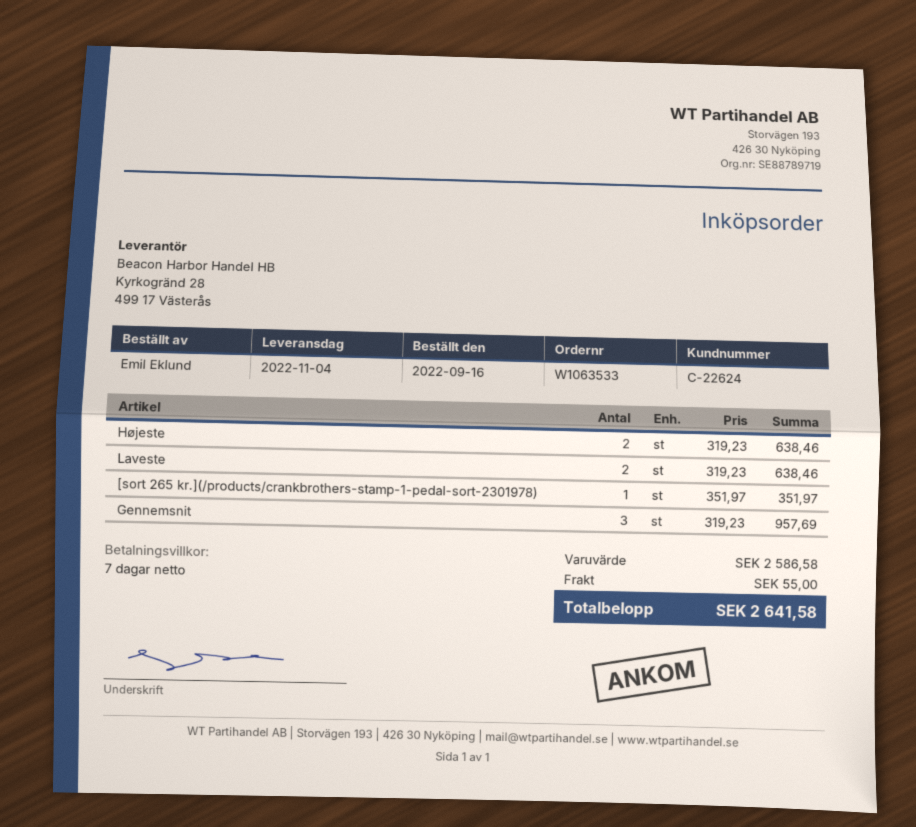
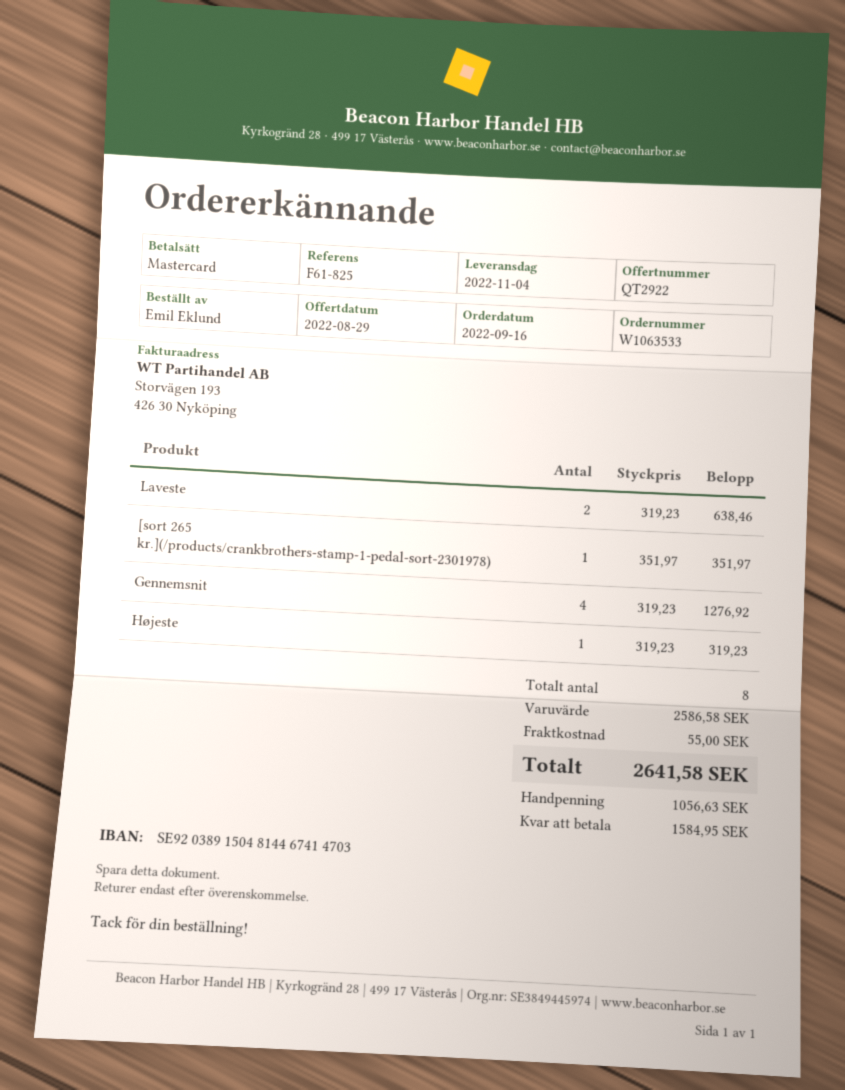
Højeste: 2 x 319.23 = 638.46 -> 1 x 319.23 = 319.23
Gennemsnit: 3 x 319.23 = 957.69 -> 4 x 319.23 = 1276.92

